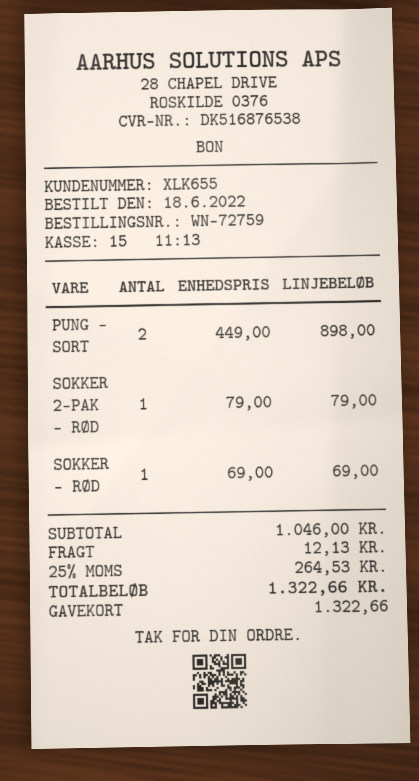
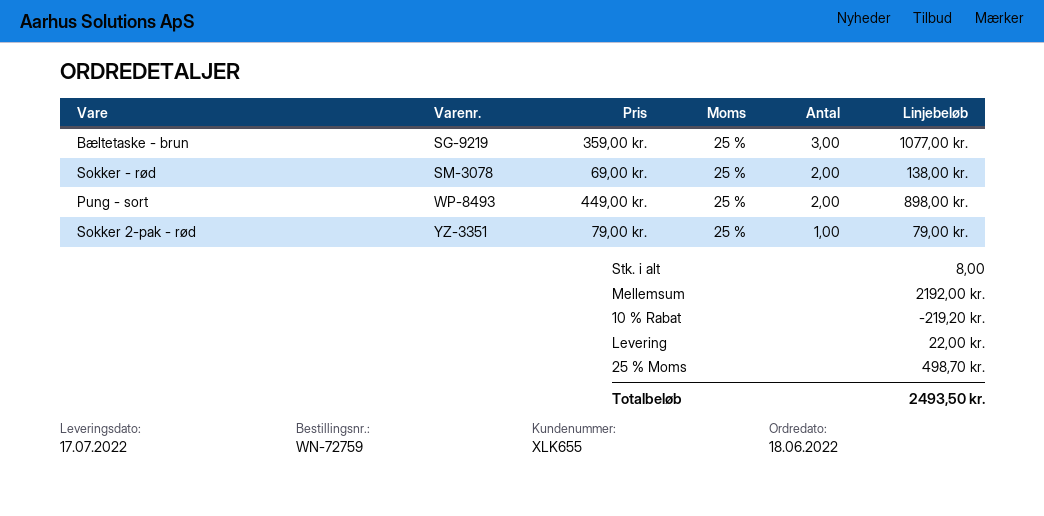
SOKKER - RØD: 1 x 69.00 = 69.00 -> 2 x 69.00 = 138.00
Bæltetaske - brun: none -> 3 x 359.00 = 1077.00
subtotal: 1046.00 -> 2192.00
discount: none -> 10% = 219.20
shipping: 12.13 -> 22.00
tax: 25% = 264.53 -> 25% = 498.70
total: 1322.66 -> 2493.50

